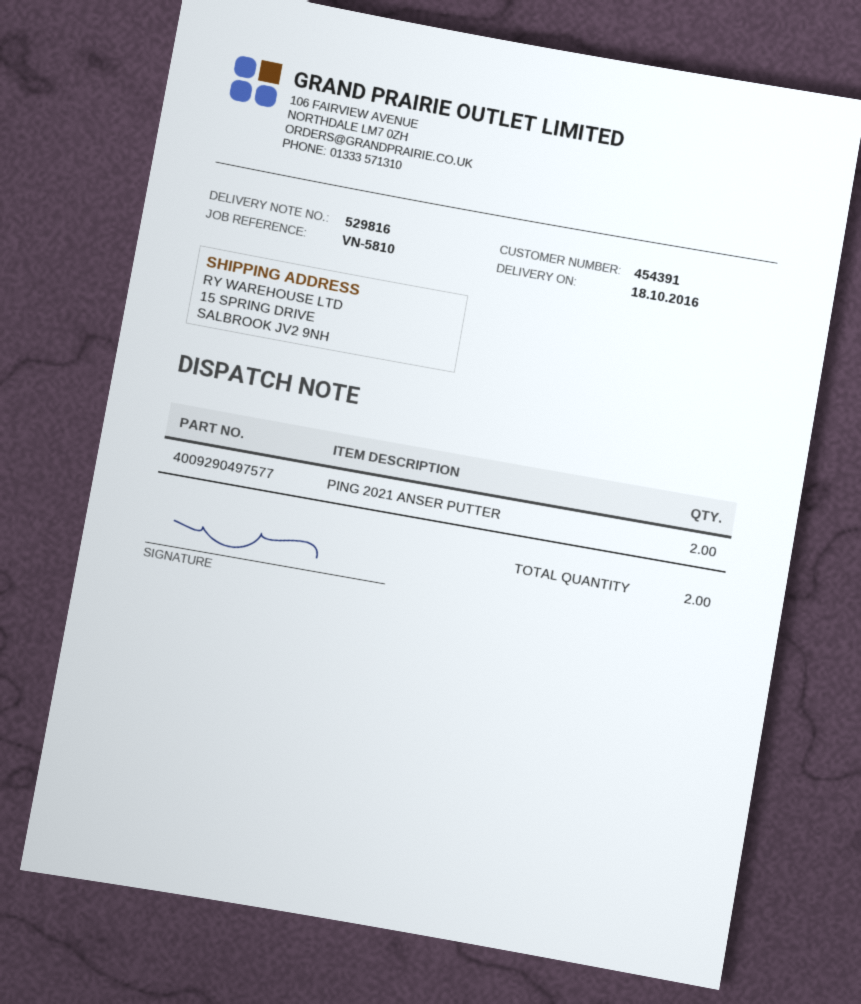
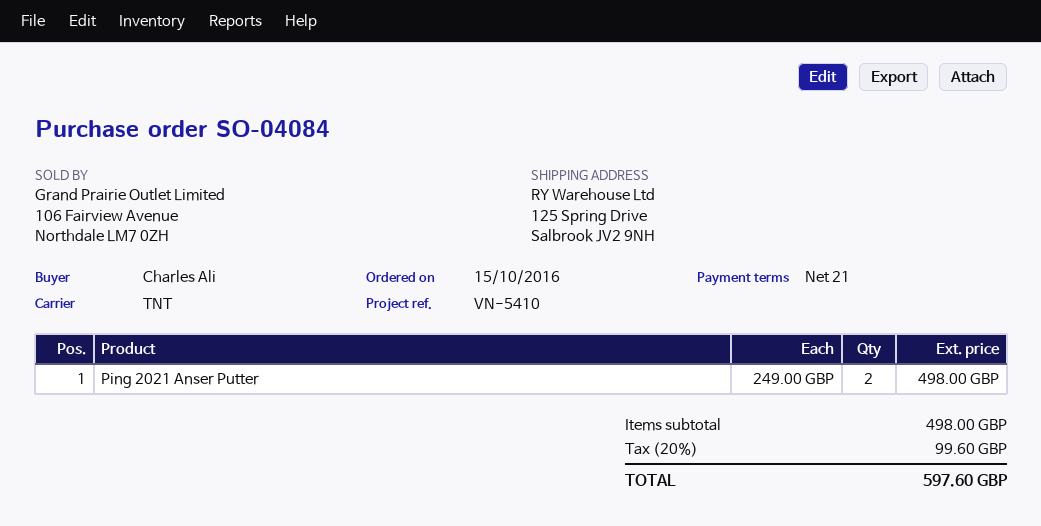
reference: VN-5810 -> VN-5410
ship to: 15 SPRING DRIVE, SALBROOK JV2 9NH -> 125 Spring Drive, Salbrook JV2 9NH

